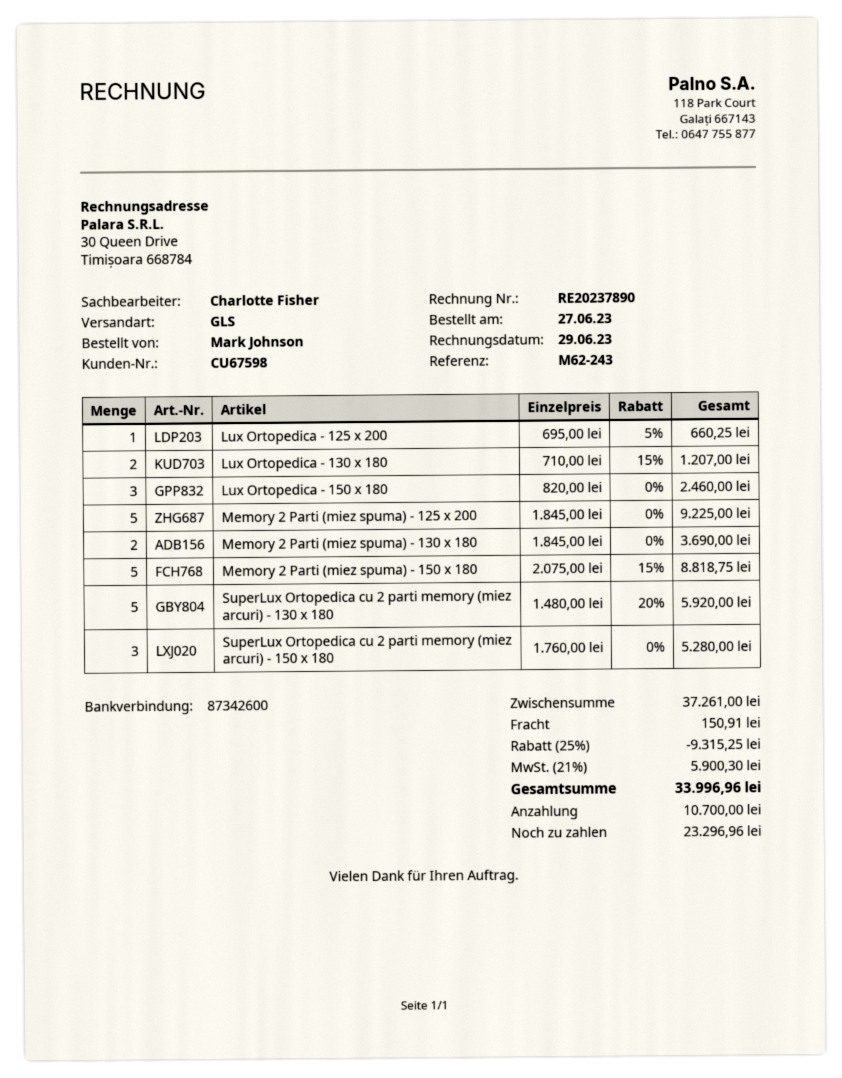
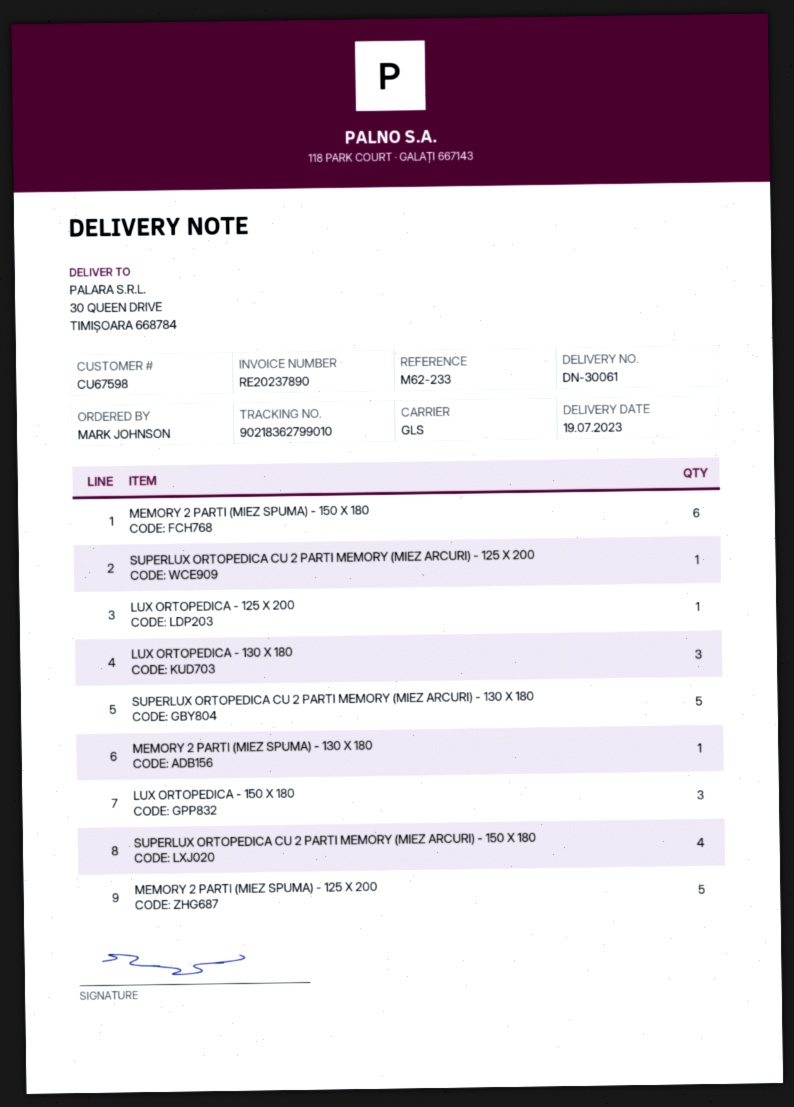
reference: M62-243 -> M62-233
Lux Ortopedica - 130 x 180: 2 -> 3
Memory 2 Parti (miez spuma) - 130 x 180: 2 -> 1
Memory 2 Parti (miez spuma) - 150 x 180: 5 -> 6
SuperLux Ortopedica cu 2 parti memory (miez arcuri) - 150 x 180: 3 -> 4
SUPERLUX ORTOPEDICA CU 2 PARTI MEMORY (MIEZ ARCURI) - 125 X 200: none -> 1

